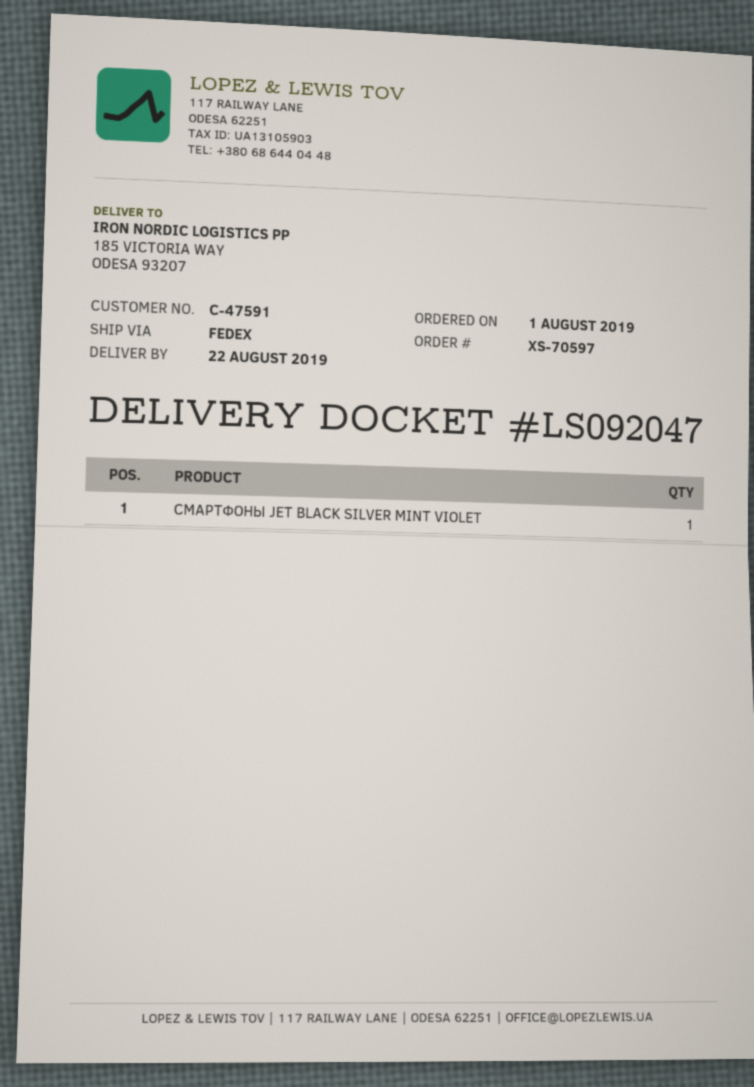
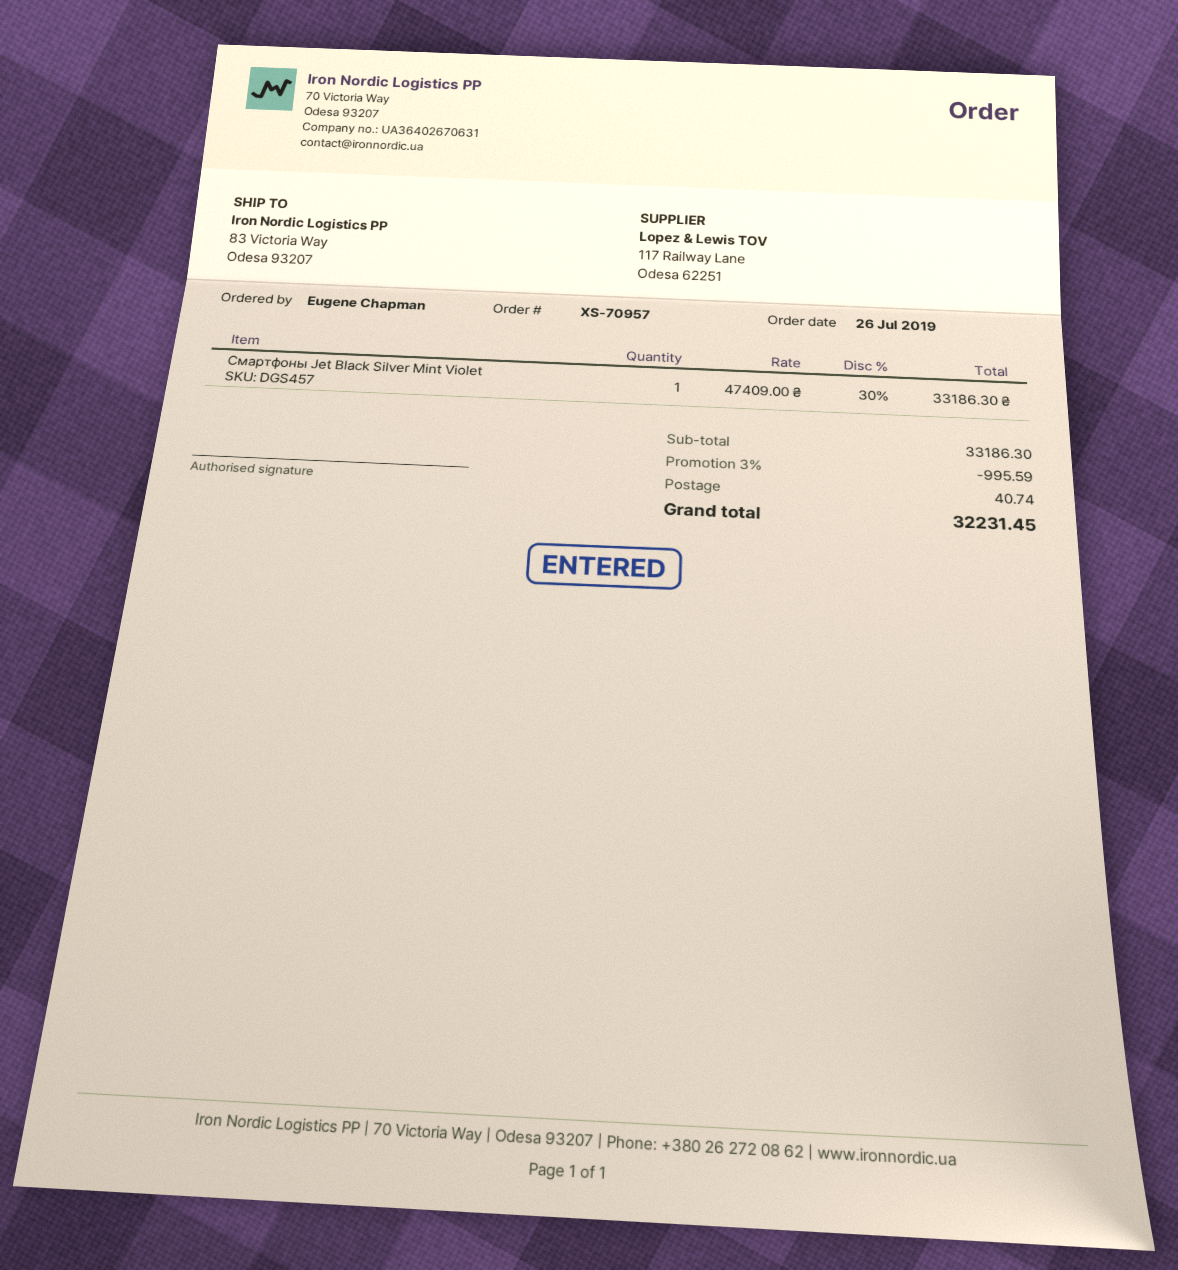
order number: XS-70597 -> XS-70957
order date: 2019-08-01 -> 2019-07-26
ship to: 185 VICTORIA WAY, ODESA 93207 -> 83 Victoria Way, Odesa 93207

